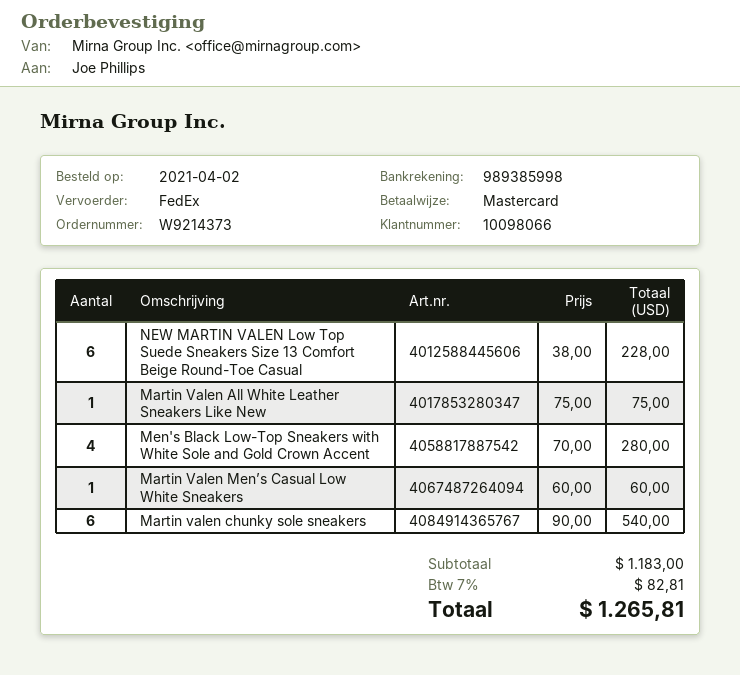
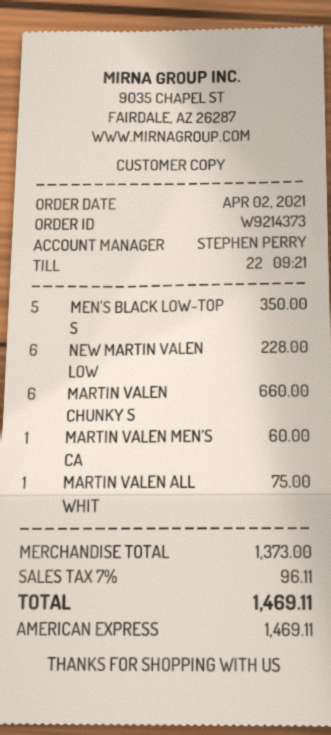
payment method: Mastercard -> American Express
Men's Black Low-Top Sneakers with White Sole and Gold Crown Accent: 4 for 280.00 -> 5 for 350.00
Martin valen chunky sole sneakers: 6 for 540.00 -> 6 for 660.00
subtotal: 1183.00 -> 1373.00
tax: 7% = 82.81 -> 7% = 96.11
total: 1265.81 -> 1469.11

